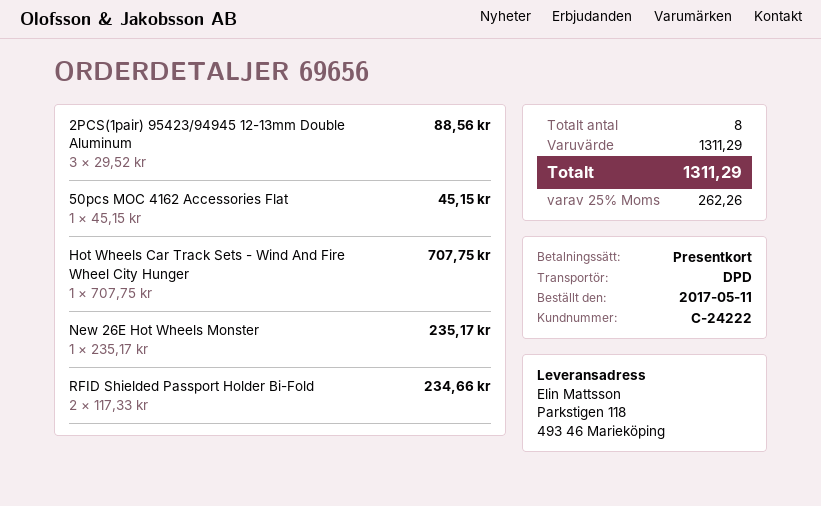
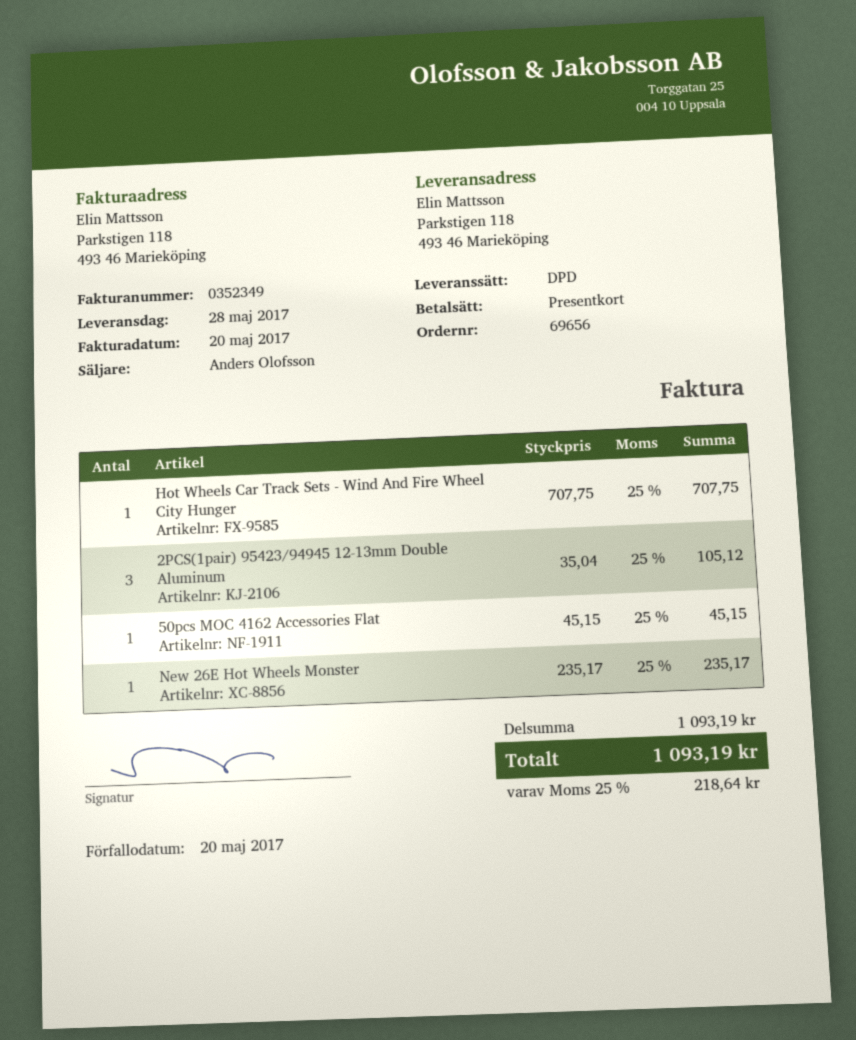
2PCS(1pair) 95423/94945 12-13mm Double Aluminum: 3 x 29.52 = 88.56 -> 3 x 35.04 = 105.12
RFID Shielded Passport Holder Bi-Fold: 2 x 117.33 = 234.66 -> none
subtotal: 1311.29 -> 1093.19
tax: 25% = 262.26 -> 25% = 218.64
total: 1311.29 -> 1093.19

